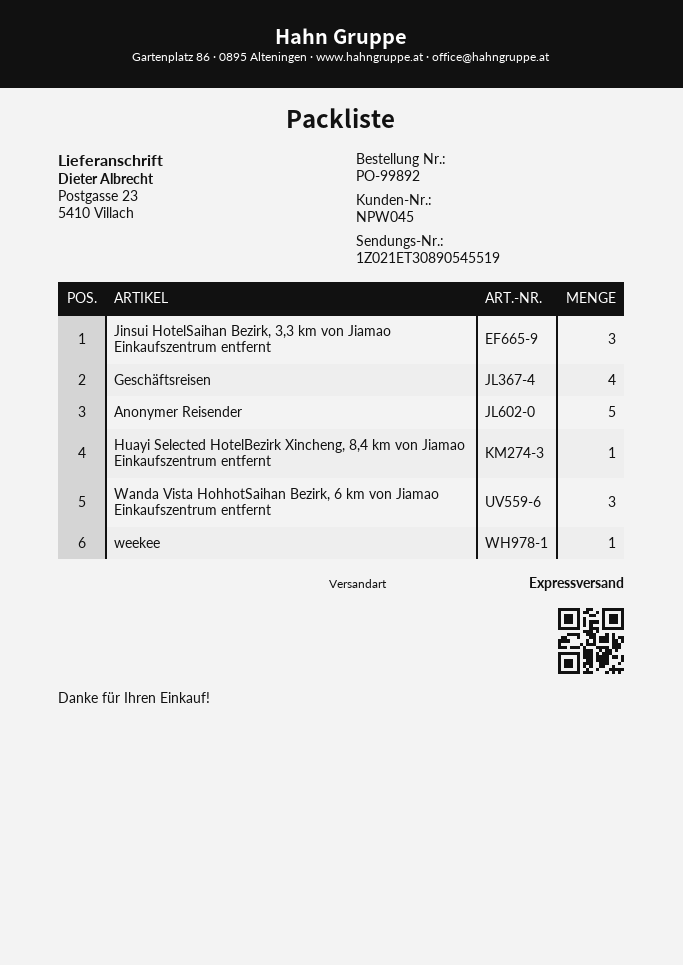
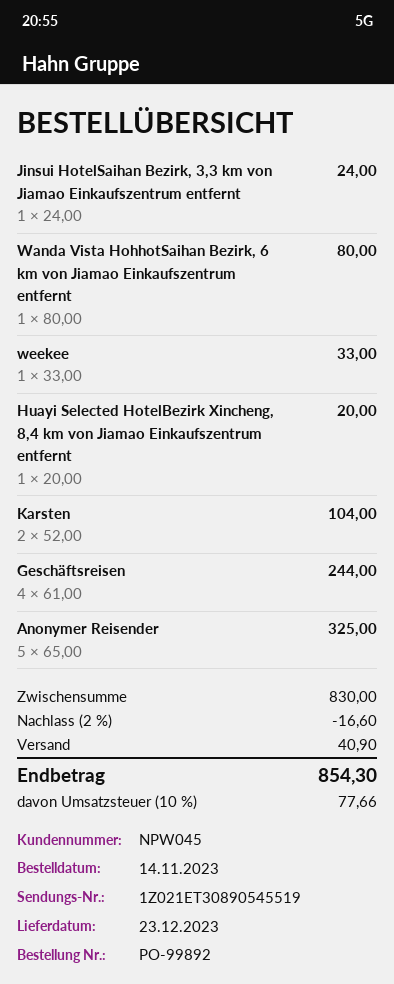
Jinsui HotelSaihan Bezirk, 3,3 km von Jiamao Einkaufszentrum entfernt: 3 -> 1
Wanda Vista HohhotSaihan Bezirk, 6 km von Jiamao Einkaufszentrum entfernt: 3 -> 1
Karsten: none -> 2

